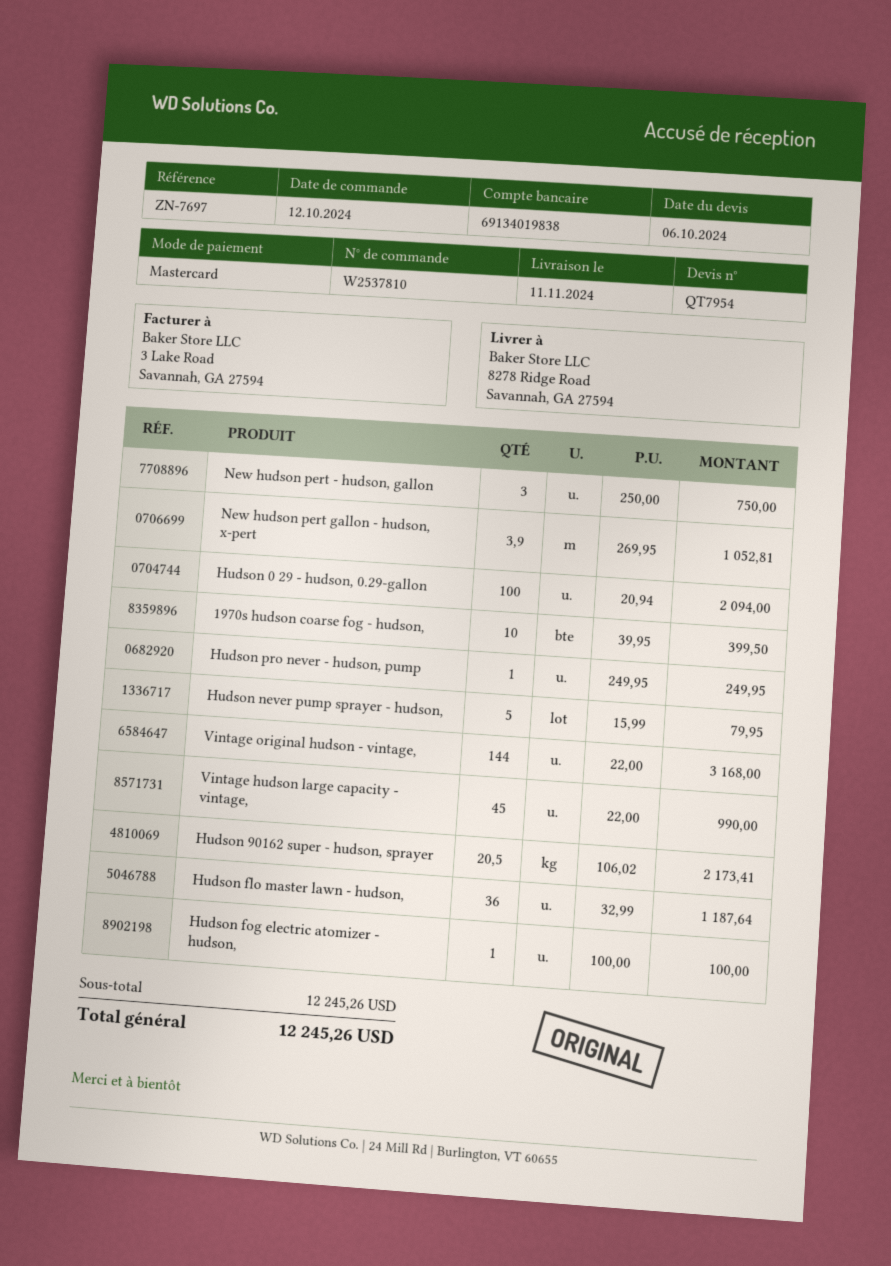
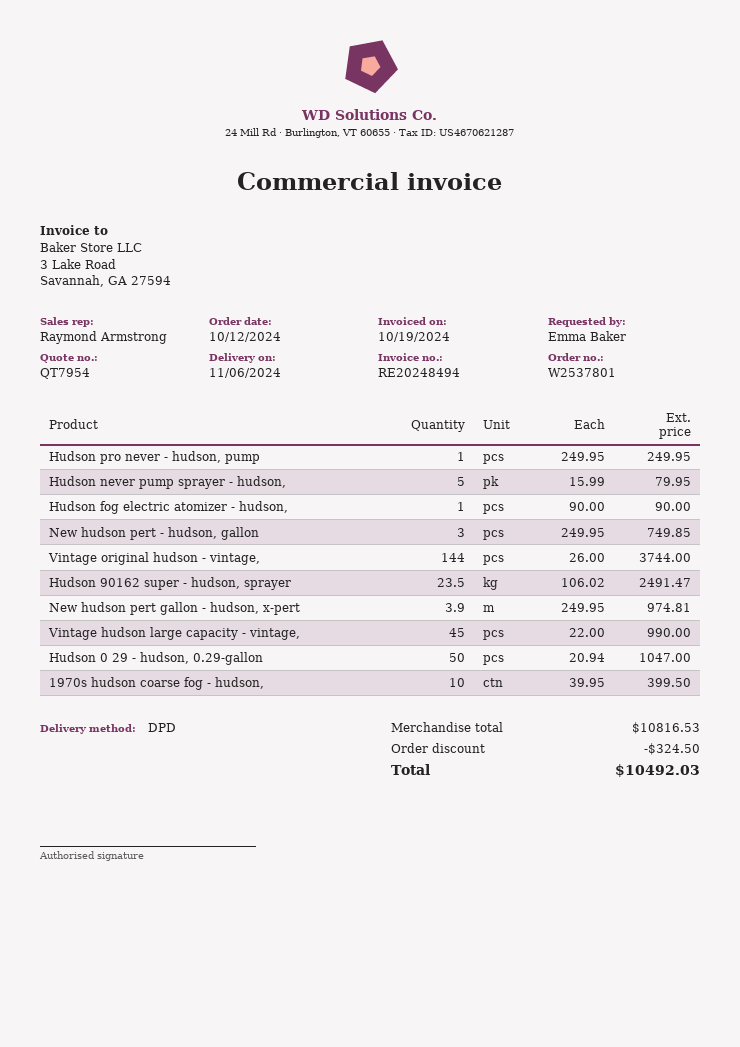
order number: W2537810 -> W2537801
delivery date: 2024-11-11 -> 2024-11-06
New hudson pert - hudson, gallon: 3 x 250.00 = 750.00 -> 3 x 249.95 = 749.85
New hudson pert gallon - hudson, x-pert: 3.9 x 269.95 = 1052.81 -> 3.9 x 249.95 = 974.81
Hudson 0 29 - hudson, 0.29-gallon: 100 x 20.94 = 2094.00 -> 50 x 20.94 = 1047.00
Vintage original hudson - vintage,: 144 x 22.00 = 3168.00 -> 144 x 26.00 = 3744.00
Hudson 90162 super - hudson, sprayer: 20.5 x 106.02 = 2173.41 -> 23.5 x 106.02 = 2491.47
Hudson flo master lawn - hudson,: 36 x 32.99 = 1187.64 -> none
Hudson fog electric atomizer - hudson,: 1 x 100.00 = 100.00 -> 1 x 90.00 = 90.00
subtotal: 12245.26 -> 10816.53
discount: none -> 324.50
total: 12245.26 -> 10492.03

